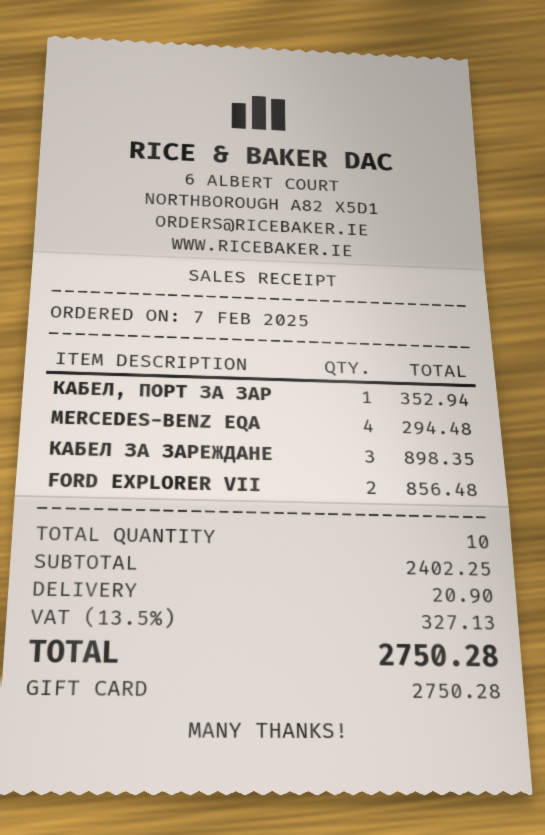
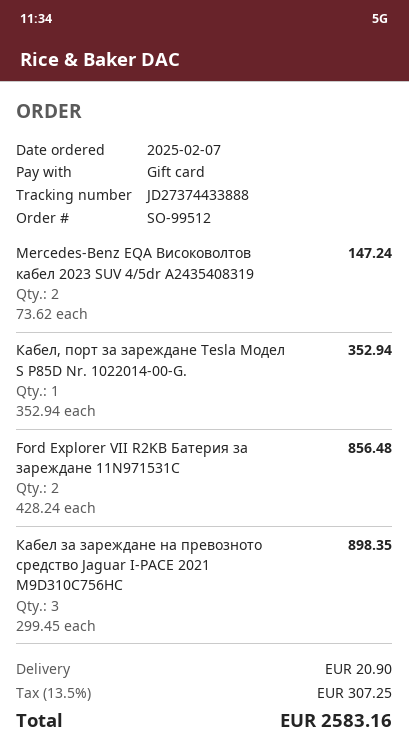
MERCEDES-BENZ EQA: 4 for 294.48 -> 2 for 147.24
tax: 13.5% = 327.13 -> 13.5% = 307.25
total: 2750.28 -> 2583.16

